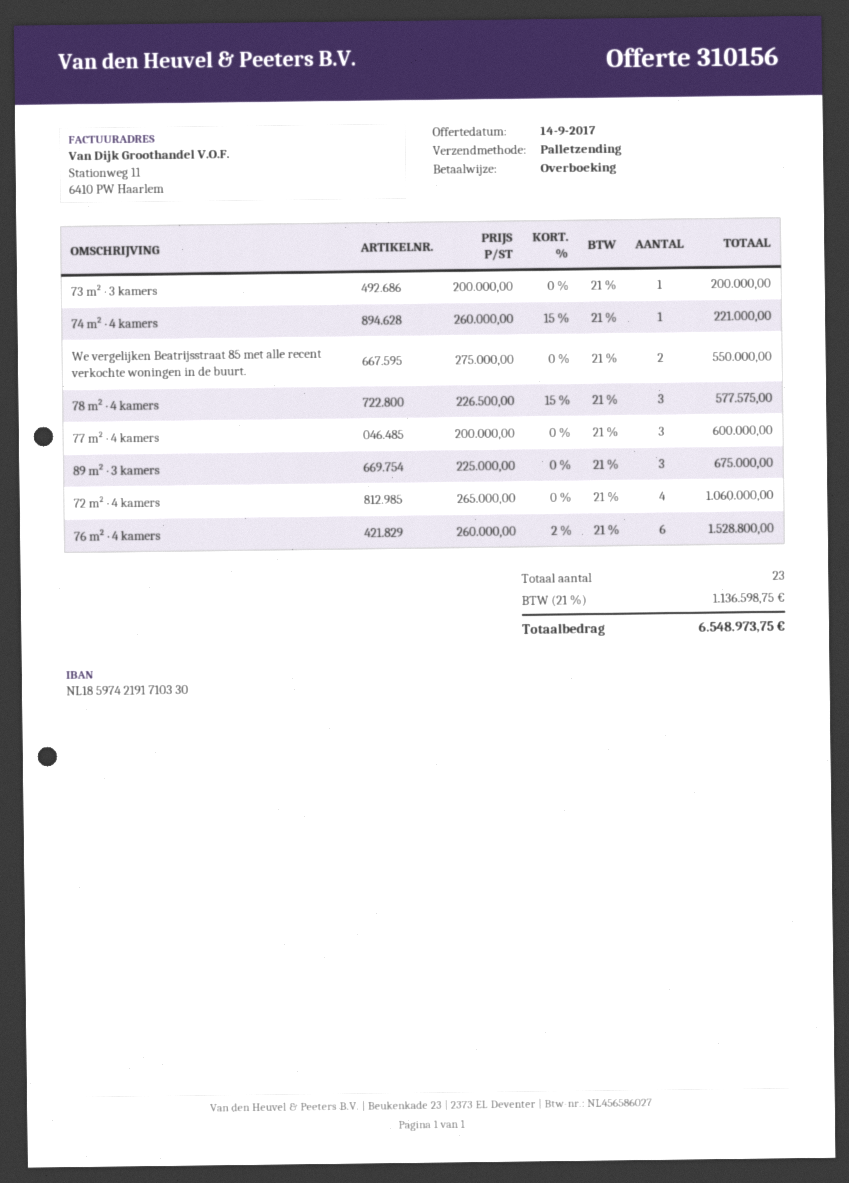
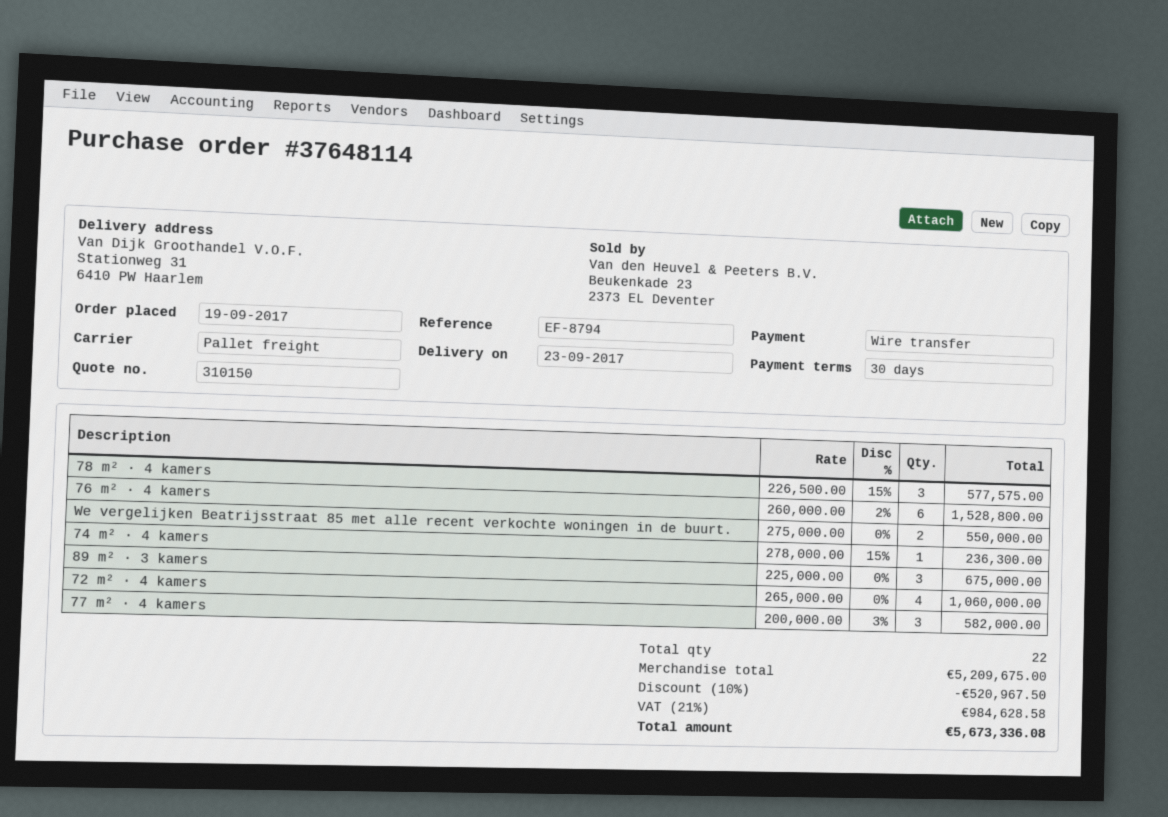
quote number: 310156 -> 310150
73 m² · 3 kamers: 1 x 200000.00 = 200000.00 -> none
74 m² · 4 kamers: 1 x 260000.00 - 15% = 221000.00 -> 1 x 278000.00 - 15% = 236300.00
77 m² · 4 kamers: 3 x 200000.00 = 600000.00 -> 3 x 200000.00 - 3% = 582000.00
total quantity: 23 -> 22
discount: none -> 10% = 520967.50
tax: 21% = 1136598.75 -> 21% = 984628.58
total: 6548973.75 -> 5673336.08

